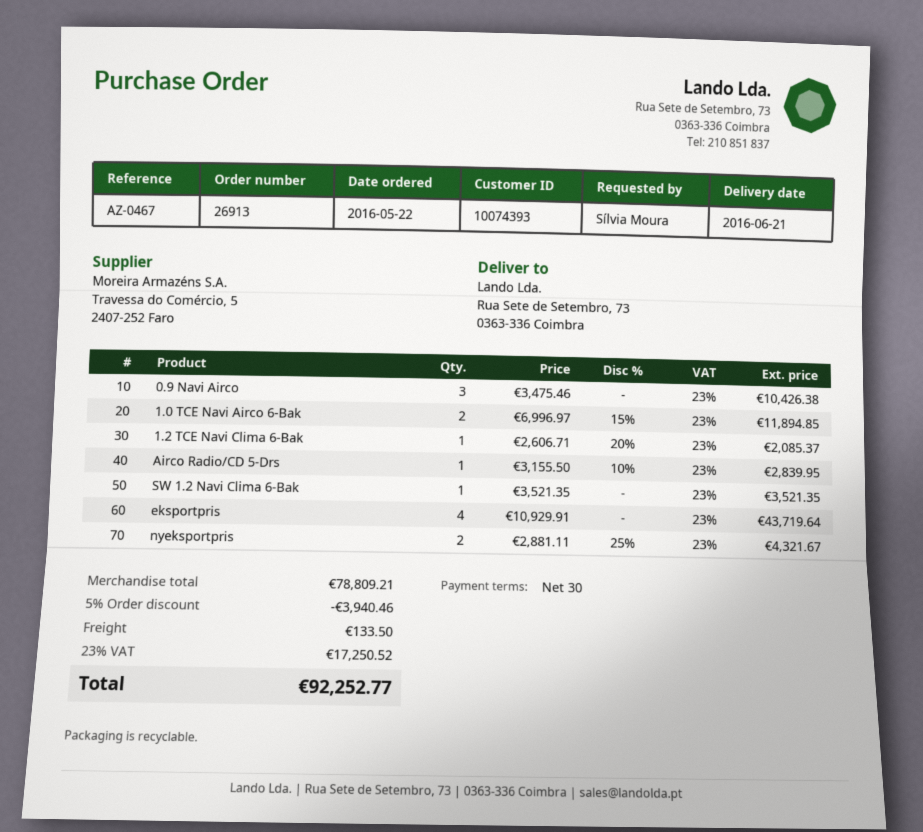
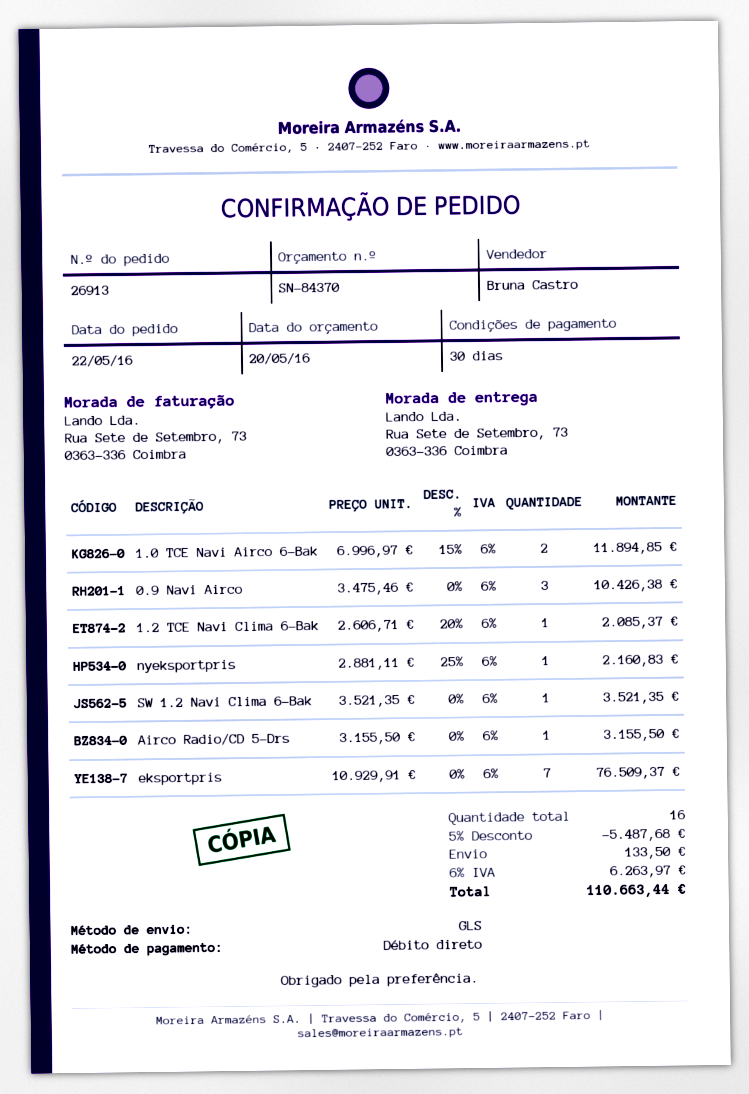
Airco Radio/CD 5-Drs: 1 x 3155.50 - 10% = 2839.95 -> 1 x 3155.50 = 3155.50
eksportpris: 4 x 10929.91 = 43719.64 -> 7 x 10929.91 = 76509.37
nyeksportpris: 2 x 2881.11 - 25% = 4321.67 -> 1 x 2881.11 - 25% = 2160.83
discount: 5% = 3940.46 -> 5% = 5487.68
tax: 23% = 17250.52 -> 6% = 6263.97
total: 92252.77 -> 110663.44

